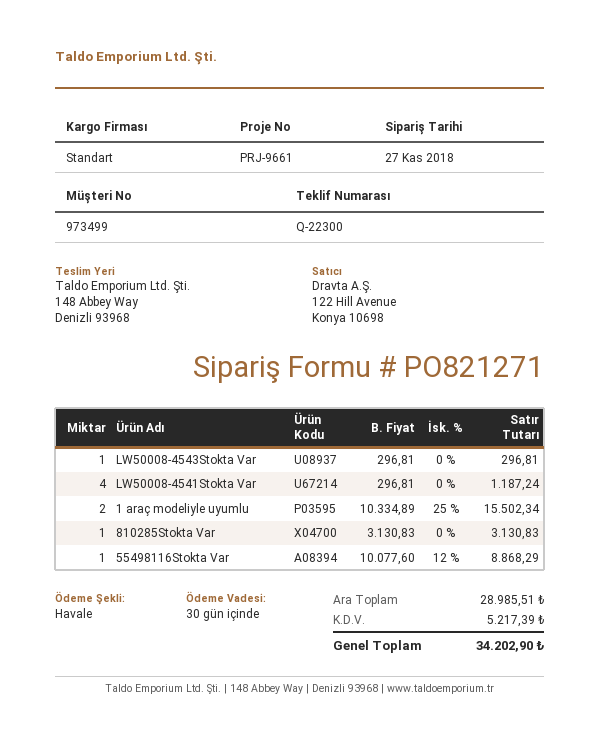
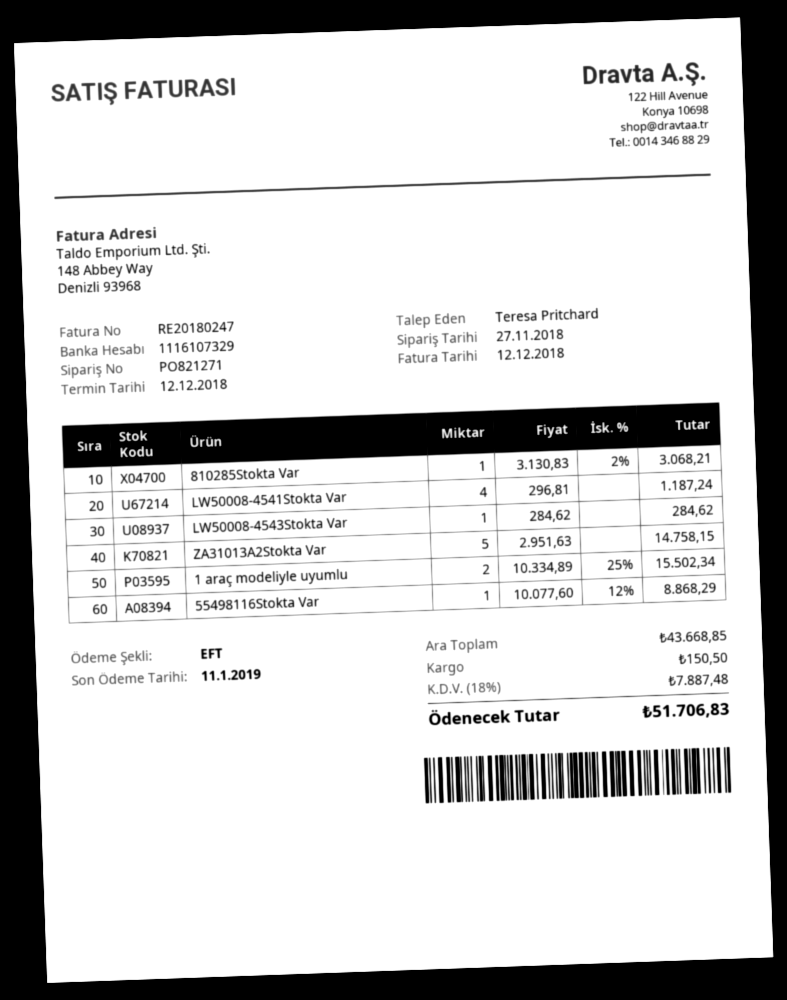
LW50008-4543Stokta Var: 1 x 296.81 = 296.81 -> 1 x 284.62 = 284.62
810285Stokta Var: 1 x 3130.83 = 3130.83 -> 1 x 3130.83 - 2% = 3068.21
ZA31013A2Stokta Var: none -> 5 x 2951.63 = 14758.15
subtotal: 28985.51 -> 43668.85
shipping: none -> 150.50
tax: 5217.39 -> 7887.48
total: 34202.90 -> 51706.83

